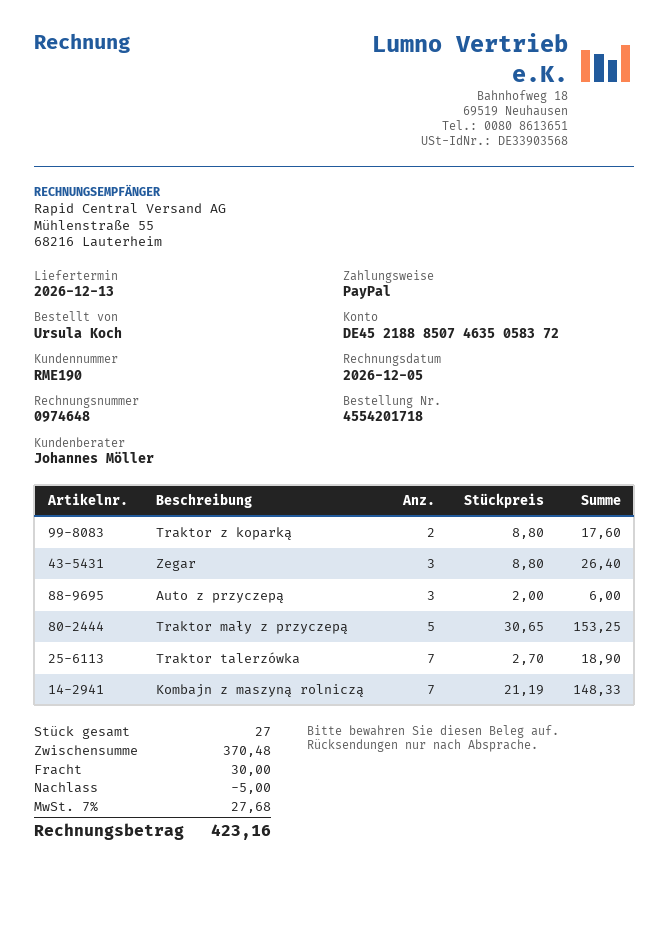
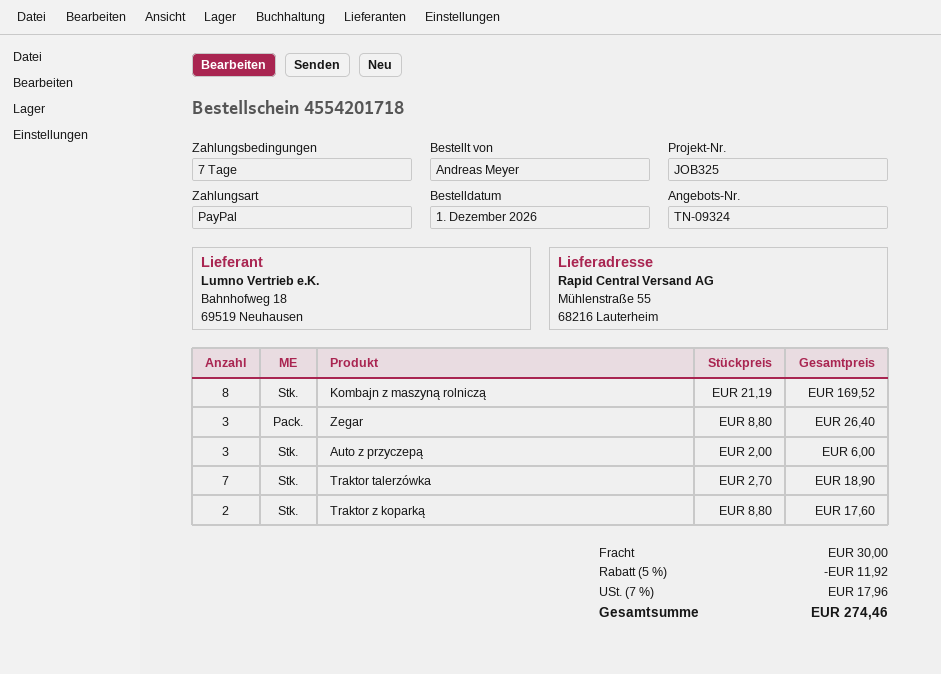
ordered by: Ursula Koch -> Andreas Meyer
Traktor mały z przyczepą: 5 x 30.65 = 153.25 -> none
Kombajn z maszyną rolniczą: 7 x 21.19 = 148.33 -> 8 x 21.19 = 169.52
discount: 5.00 -> 11.92
tax: 7% = 27.68 -> 7% = 17.96
total: 423.16 -> 274.46

